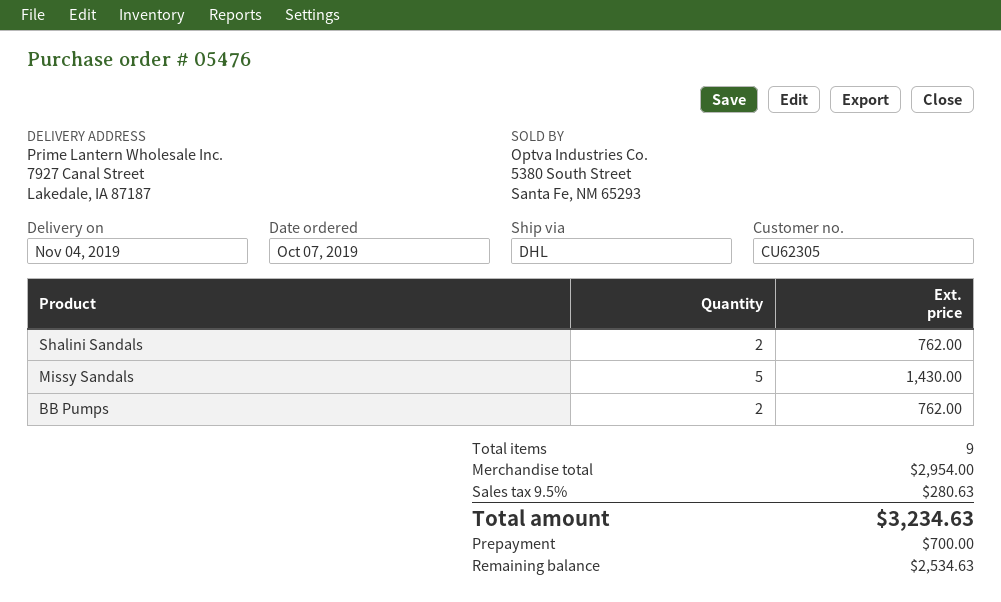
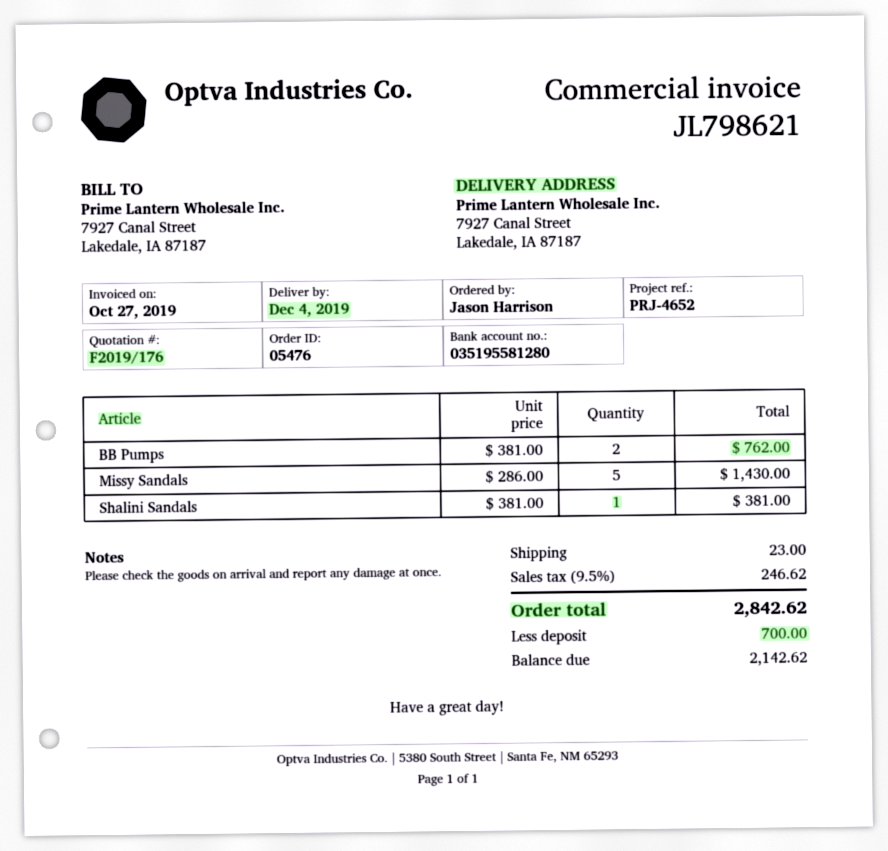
delivery date: 2019-11-04 -> 2019-12-04
Shalini Sandals: 2 for 762.00 -> 1 for 381.00
shipping: none -> 23.00
tax: 9.5% = 280.63 -> 9.5% = 246.62
total: 3234.63 -> 2842.62
balance: 2534.63 -> 2142.62

